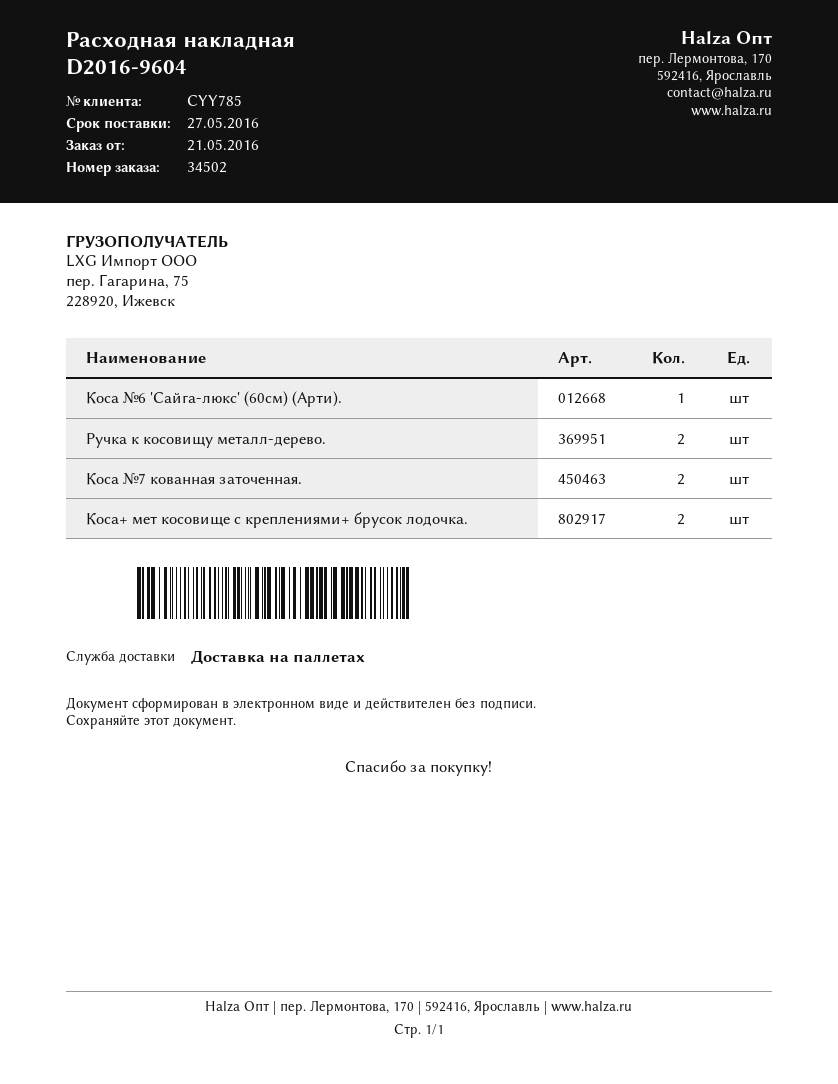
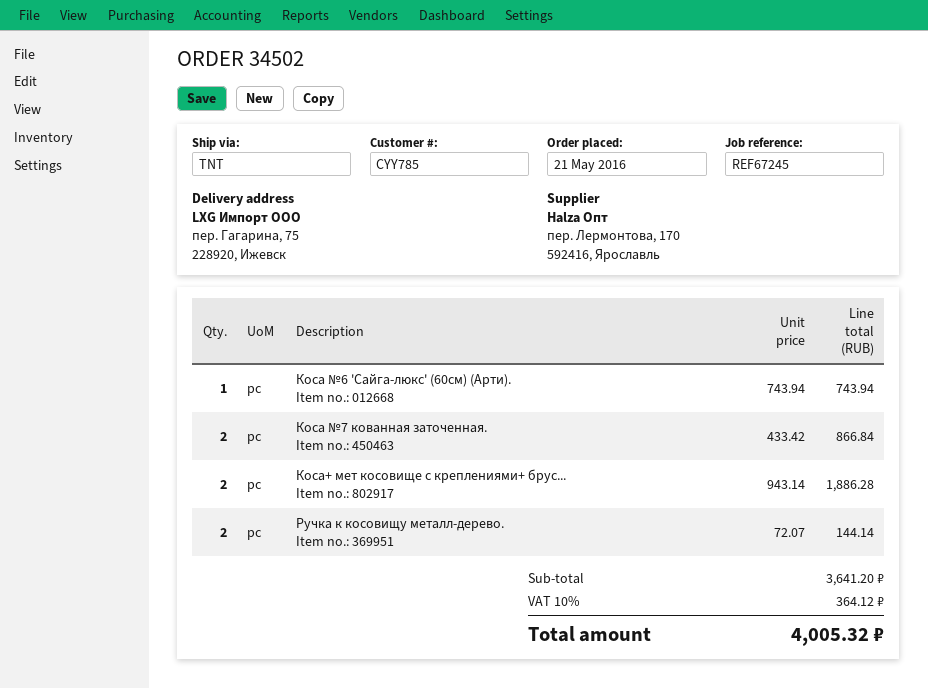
shipping method: pallet freight -> TNT

